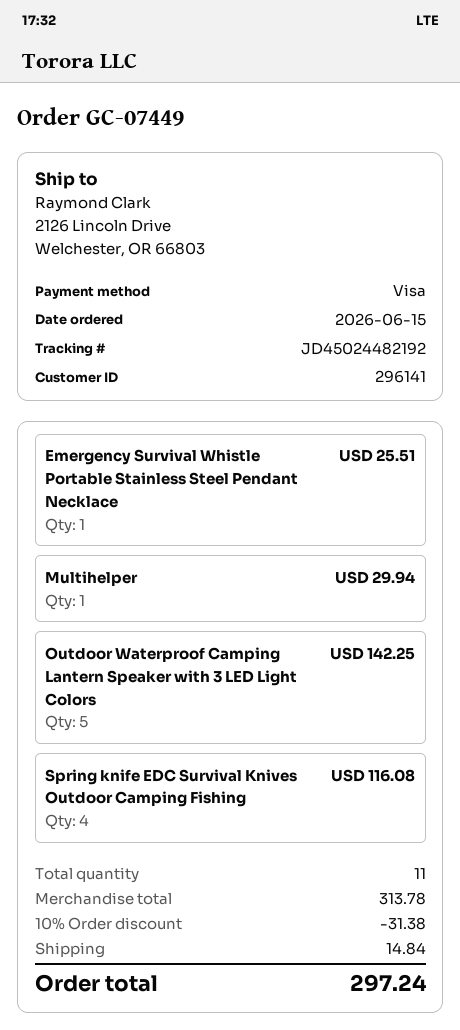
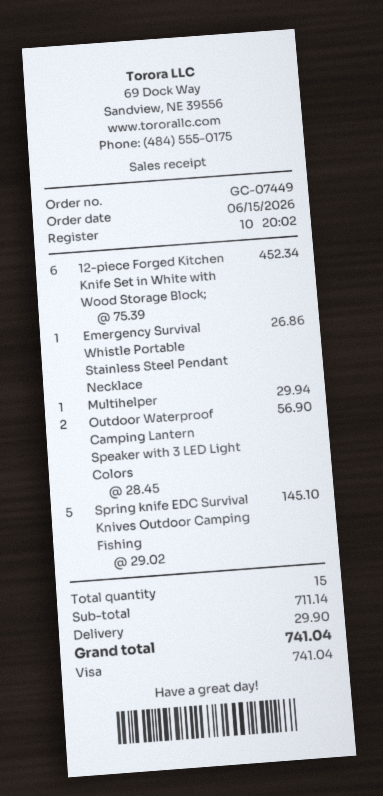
Emergency Survival Whistle Portable Stainless Steel Pendant Necklace: 1 for 25.51 -> 1 for 26.86
Outdoor Waterproof Camping Lantern Speaker with 3 LED Light Colors: 5 for 142.25 -> 2 for 56.90
Spring knife EDC Survival Knives Outdoor Camping Fishing: 4 for 116.08 -> 5 for 145.10
12-piece Forged Kitchen Knife Set in White with Wood Storage Block;: none -> 6 for 452.34
total quantity: 11 -> 15
subtotal: 313.78 -> 711.14
discount: 10% = 31.38 -> none
shipping: 14.84 -> 29.90
total: 297.24 -> 741.04

